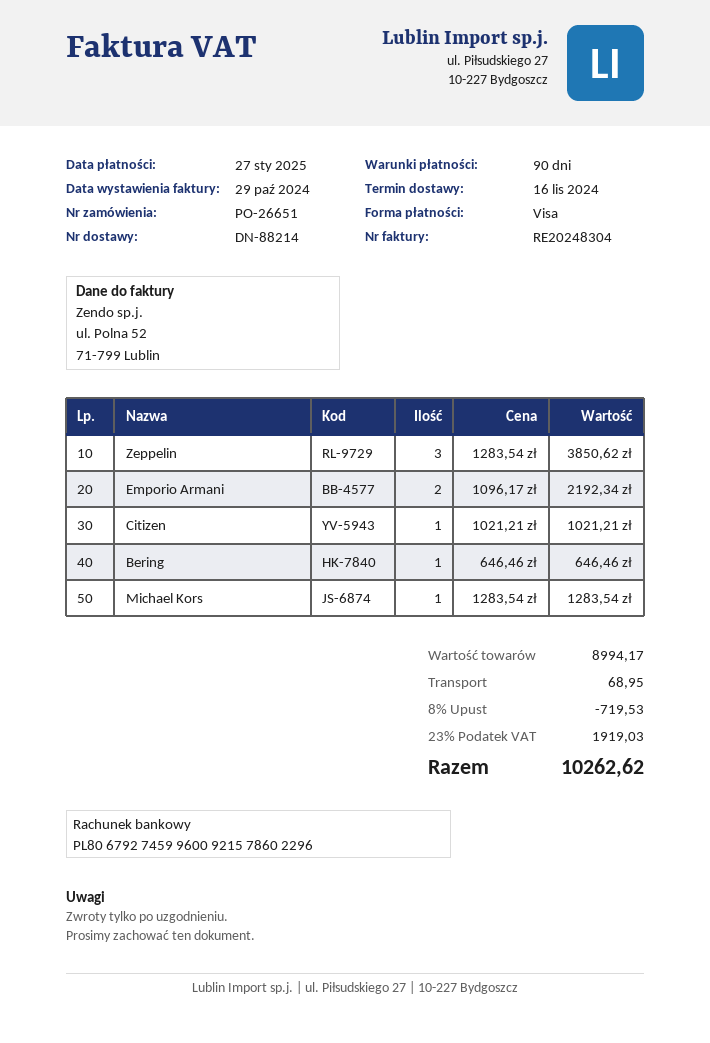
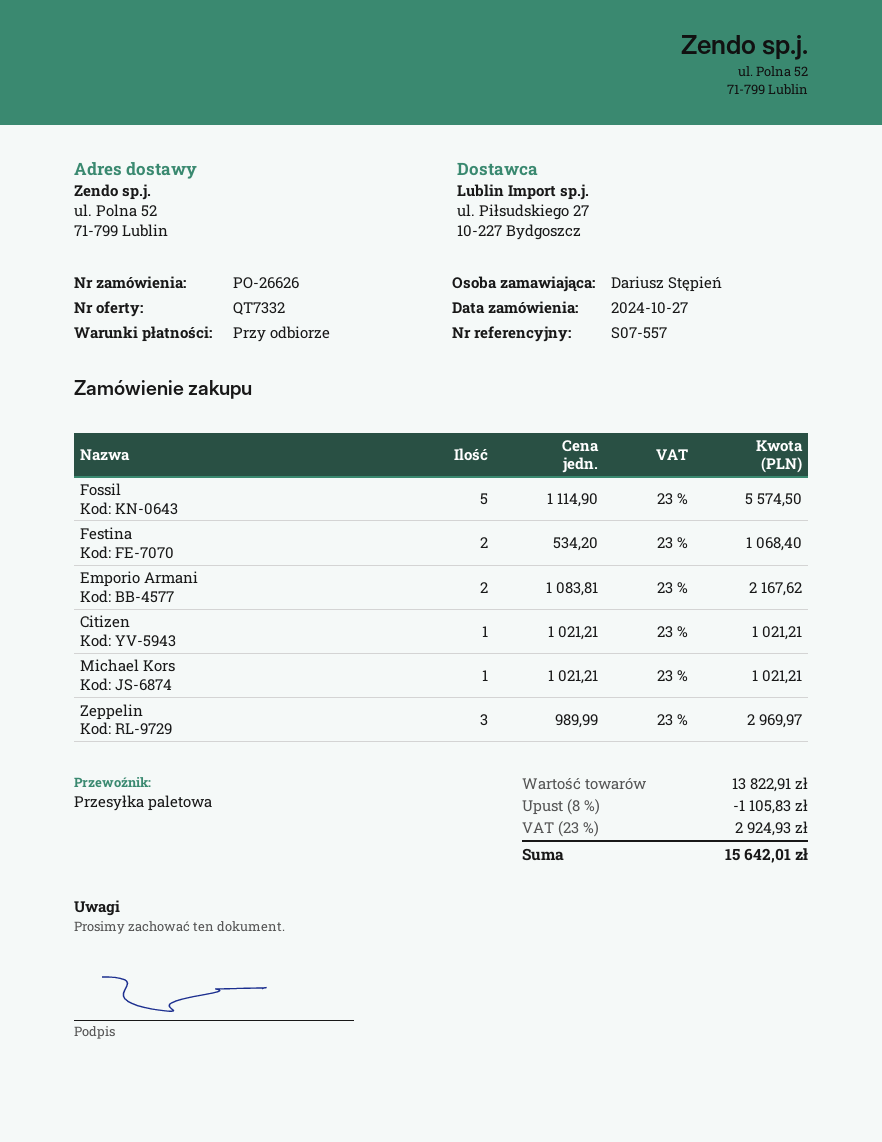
order number: PO-26651 -> PO-26626
payment terms: 90 days -> on receipt
Zeppelin: 3 x 1283.54 = 3850.62 -> 3 x 989.99 = 2969.97
Emporio Armani: 2 x 1096.17 = 2192.34 -> 2 x 1083.81 = 2167.62
Bering: 1 x 646.46 = 646.46 -> none
Michael Kors: 1 x 1283.54 = 1283.54 -> 1 x 1021.21 = 1021.21
Fossil: none -> 5 x 1114.90 = 5574.50
Festina: none -> 2 x 534.20 = 1068.40
subtotal: 8994.17 -> 13822.91
discount: 8% = 719.53 -> 8% = 1105.83
shipping: 68.95 -> none
tax: 23% = 1919.03 -> 23% = 2924.93
total: 10262.62 -> 15642.01

